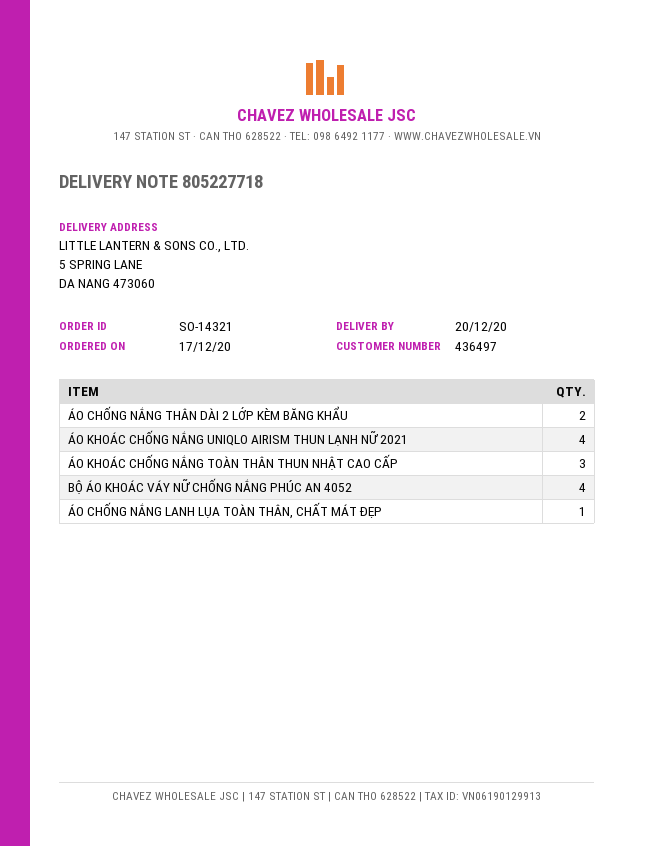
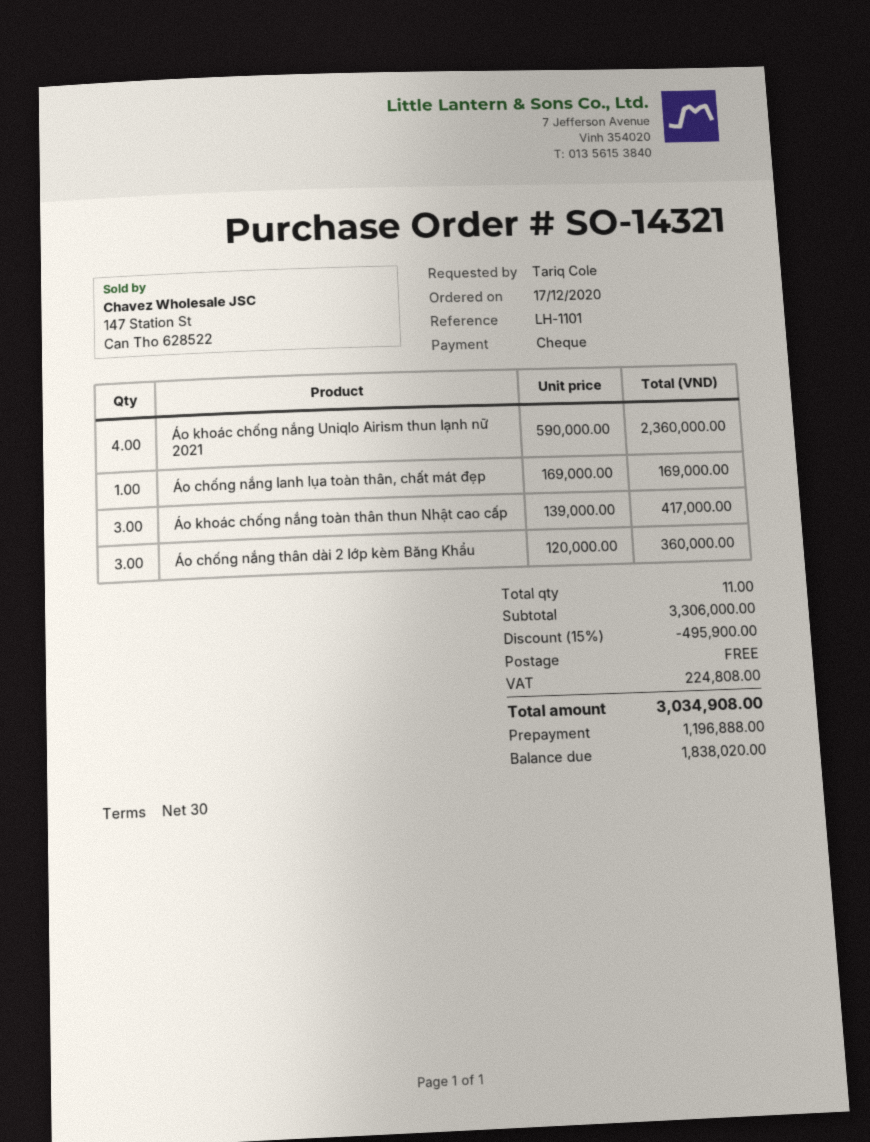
ÁO CHỐNG NẮNG THÂN DÀI 2 LỚP KÈM BĂNG KHẨU: 2 -> 3
BỘ ÁO KHOÁC VÁY NỮ CHỐNG NẮNG PHÚC AN 4052: 4 -> none

